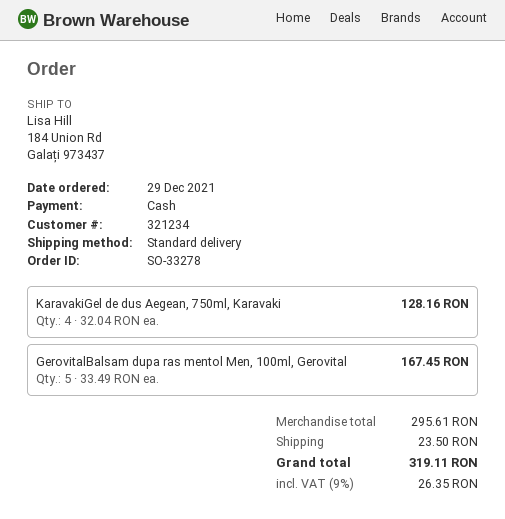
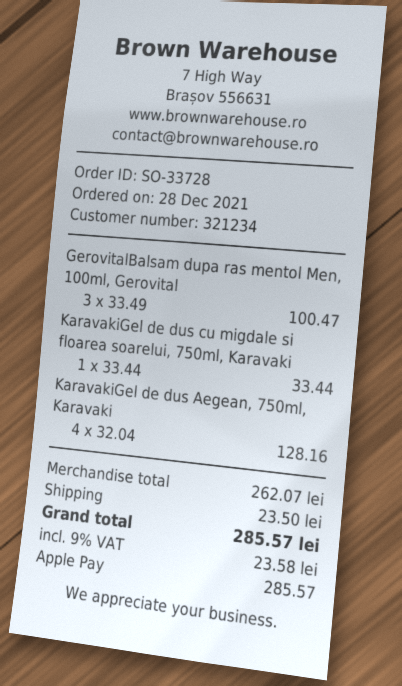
order number: SO-33278 -> SO-33728
order date: 2021-12-29 -> 2021-12-28
payment method: cash -> Apple Pay
GerovitalBalsam dupa ras mentol Men, 100ml, Gerovital: 5 x 33.49 = 167.45 -> 3 x 33.49 = 100.47
KaravakiGel de dus cu migdale si floarea soarelui, 750ml, Karavaki: none -> 1 x 33.44 = 33.44
subtotal: 295.61 -> 262.07
tax: 9% = 26.35 -> 9% = 23.58
total: 319.11 -> 285.57

